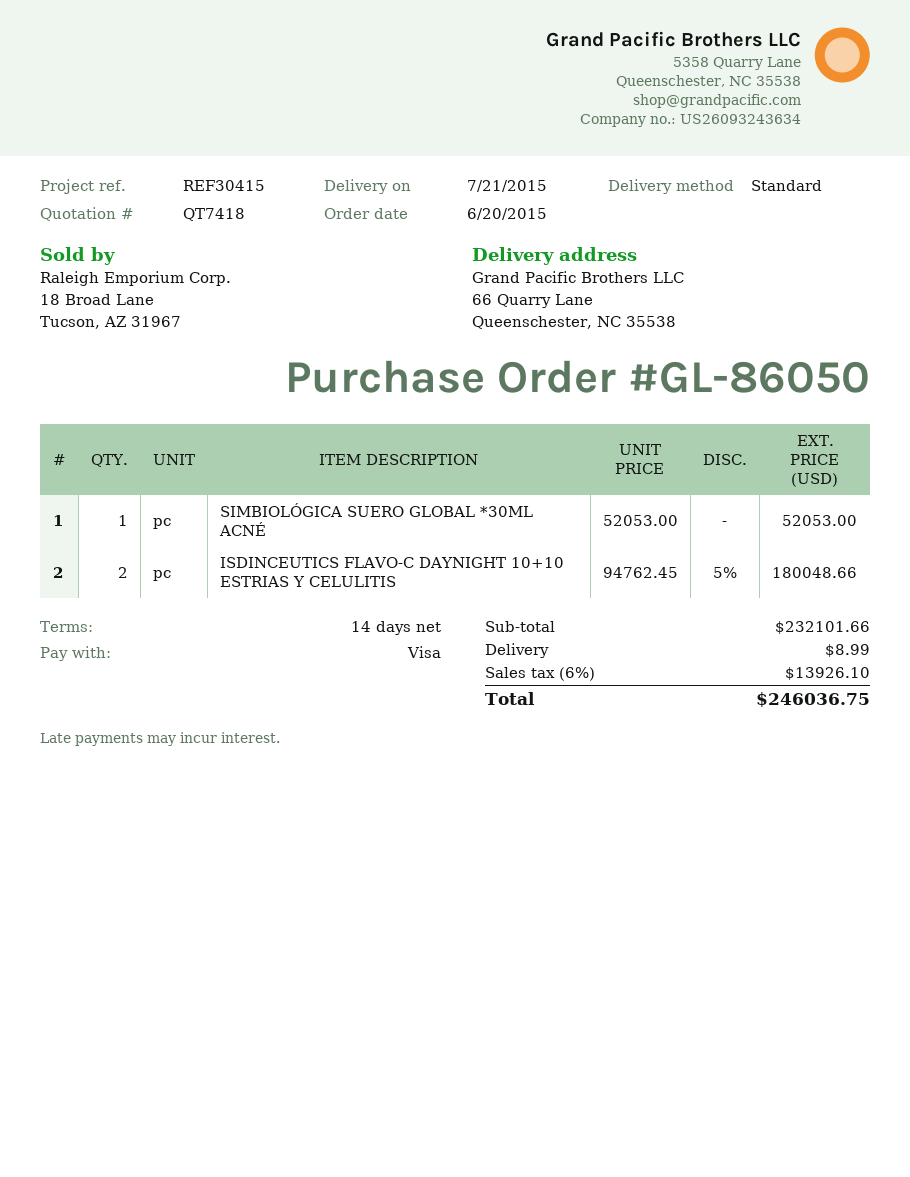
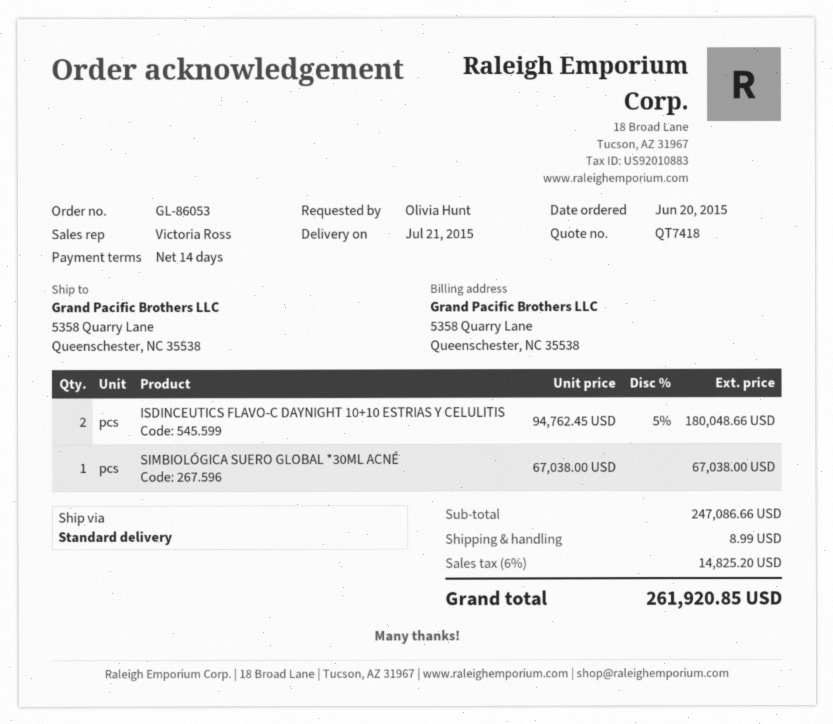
order number: GL-86050 -> GL-86053
ship to: 66 Quarry Lane, Queenschester, NC 35538 -> 5358 Quarry Lane, Queenschester, NC 35538
SIMBIOLÓGICA SUERO GLOBAL *30ML ACNÉ: 1 x 52053.00 = 52053.00 -> 1 x 67038.00 = 67038.00
subtotal: 232101.66 -> 247086.66
tax: 6% = 13926.10 -> 6% = 14825.20
total: 246036.75 -> 261920.85

